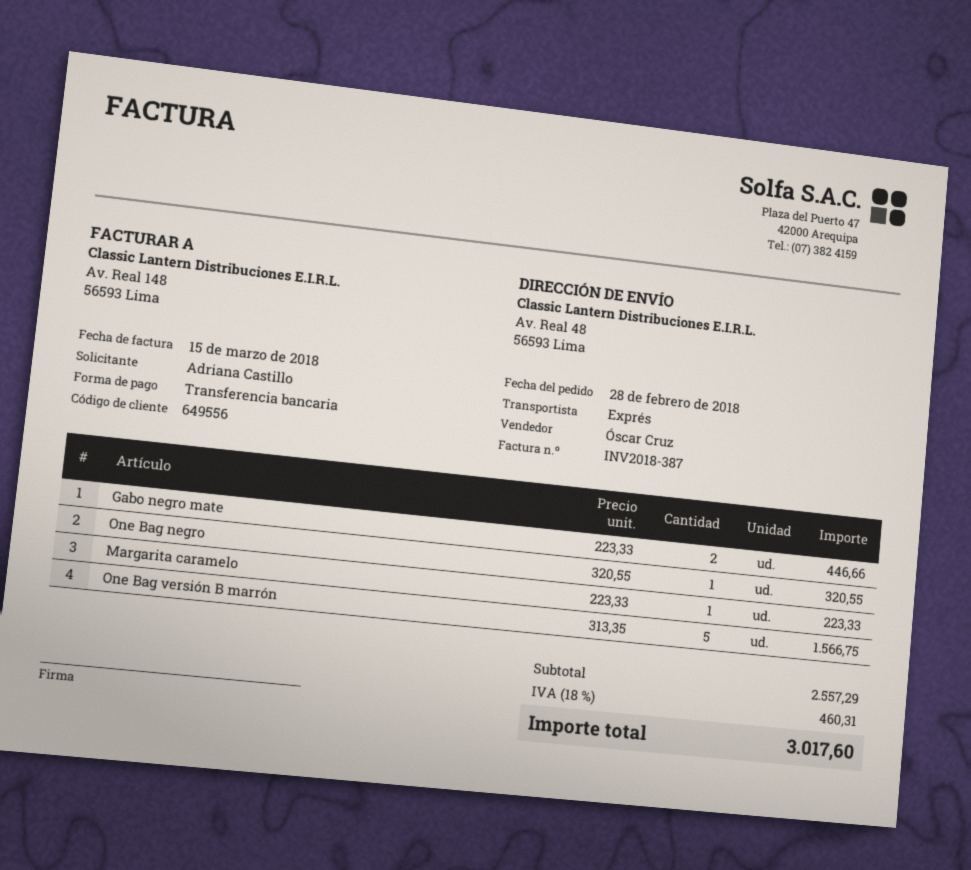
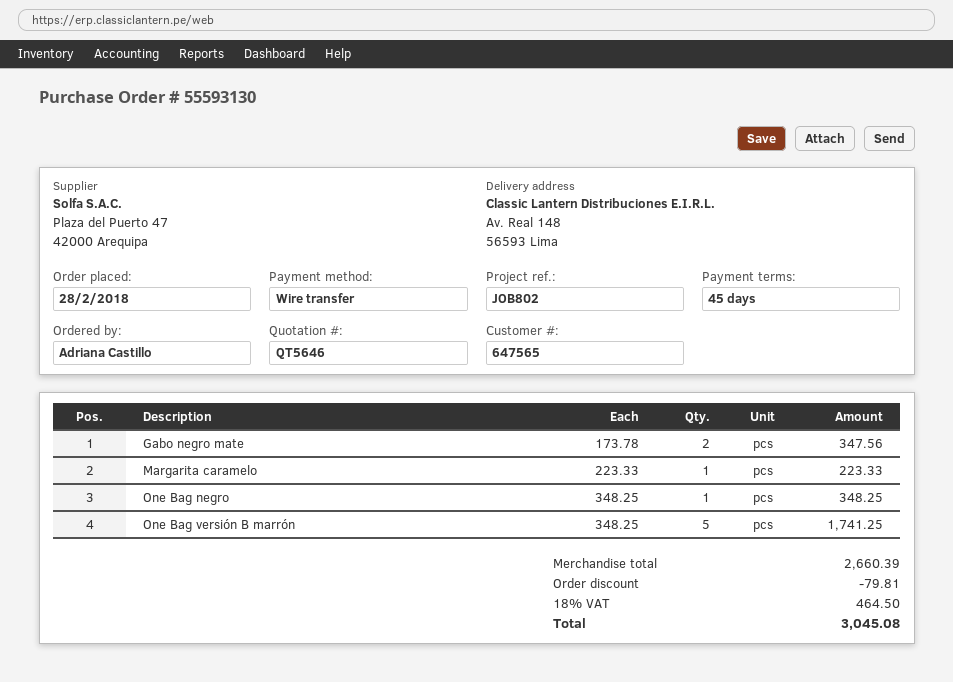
customer number: 649556 -> 647565
ship to: Av. Real 48, 56593 Lima -> Av. Real 148, 56593 Lima
Gabo negro mate: 2 x 223.33 = 446.66 -> 2 x 173.78 = 347.56
One Bag negro: 1 x 320.55 = 320.55 -> 1 x 348.25 = 348.25
One Bag versión B marrón: 5 x 313.35 = 1566.75 -> 5 x 348.25 = 1741.25
subtotal: 2557.29 -> 2660.39
discount: none -> 79.81
tax: 18% = 460.31 -> 18% = 464.50
total: 3017.60 -> 3045.08

